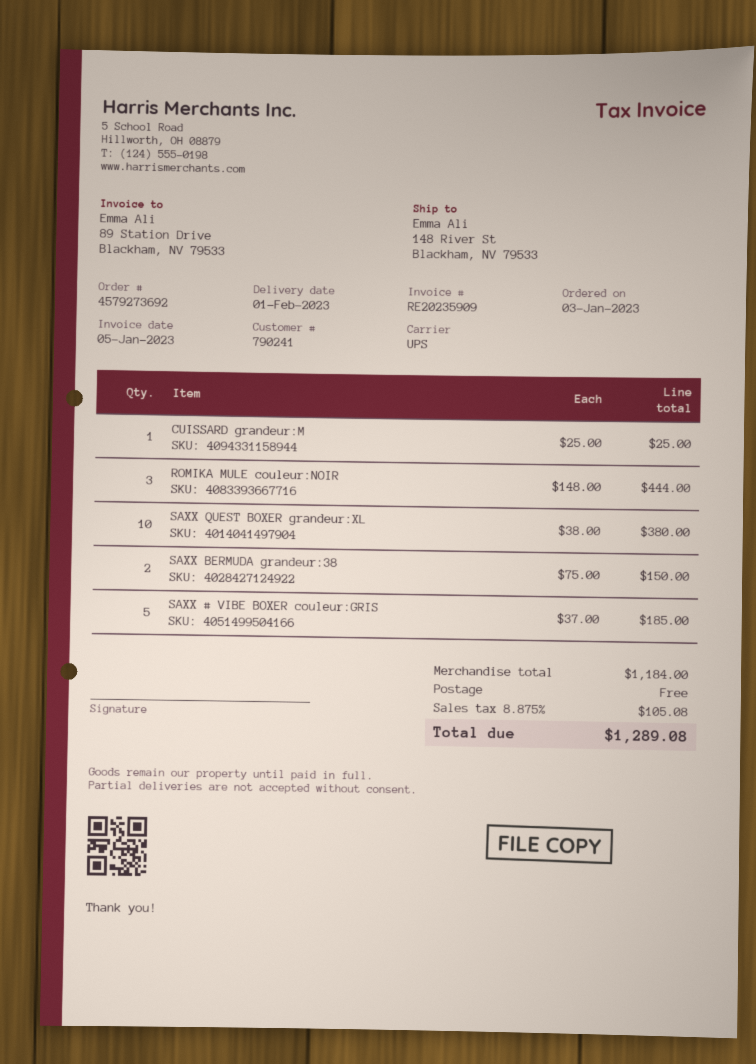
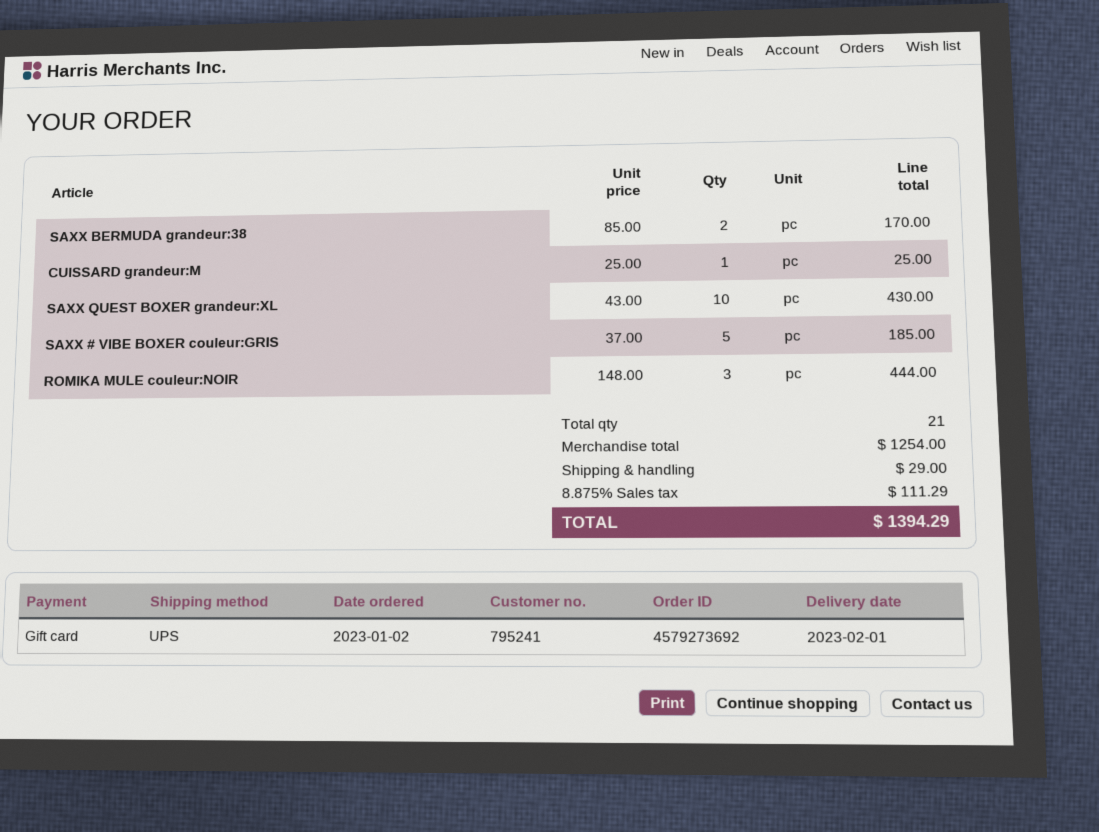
order date: 2023-01-03 -> 2023-01-02
customer number: 790241 -> 795241
SAXX QUEST BOXER grandeur:XL: 10 x 38.00 = 380.00 -> 10 x 43.00 = 430.00
SAXX BERMUDA grandeur:38: 2 x 75.00 = 150.00 -> 2 x 85.00 = 170.00
subtotal: 1184.00 -> 1254.00
shipping: 0.00 -> 29.00
tax: 8.875% = 105.08 -> 8.875% = 111.29
total: 1289.08 -> 1394.29

